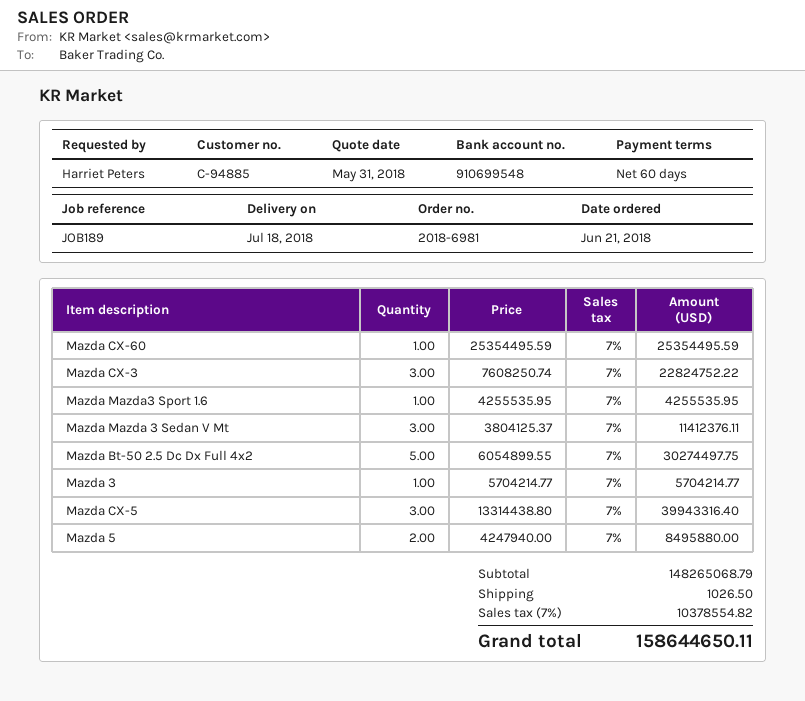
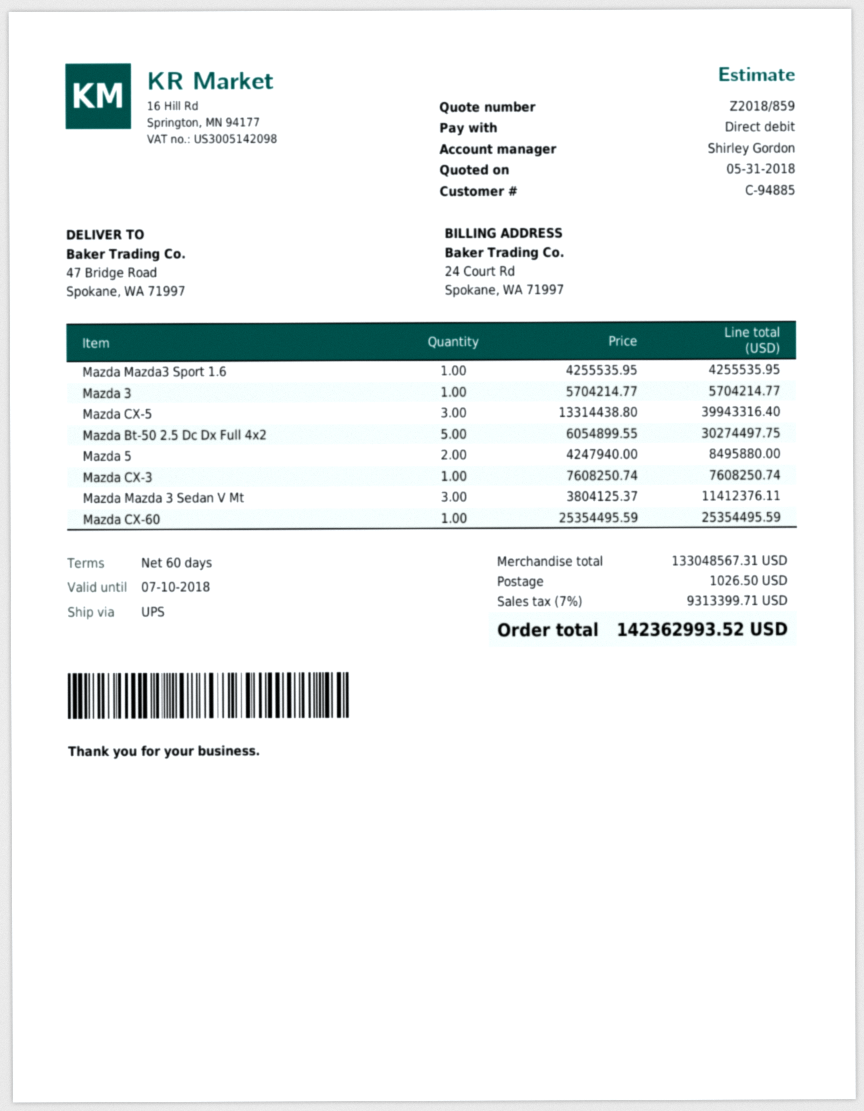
Mazda CX-3: 3 x 7608250.74 = 22824752.22 -> 1 x 7608250.74 = 7608250.74
subtotal: 148265068.79 -> 133048567.31
tax: 7% = 10378554.82 -> 7% = 9313399.71
total: 158644650.11 -> 142362993.52

